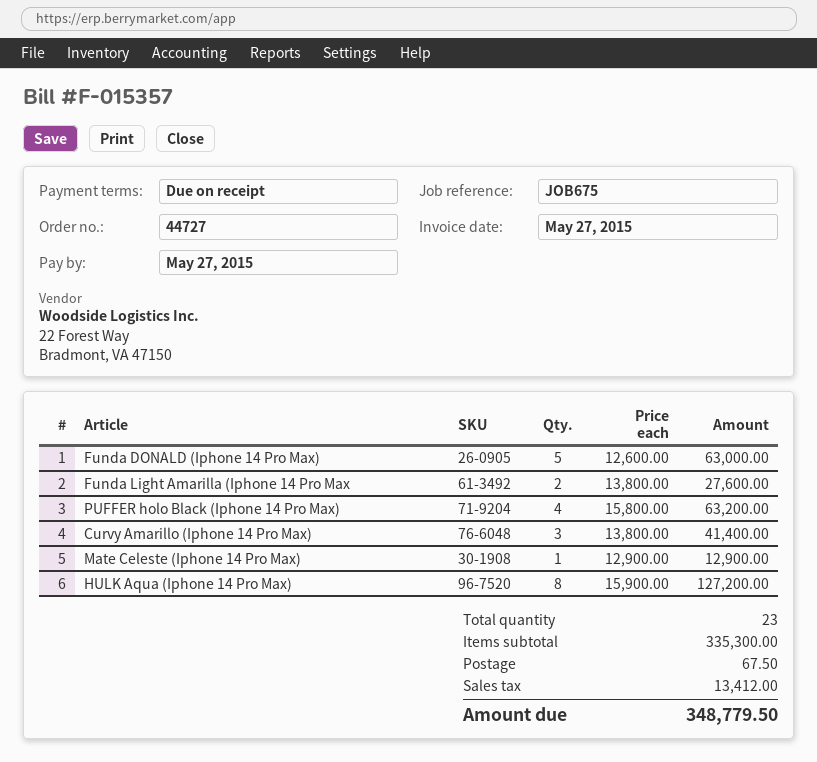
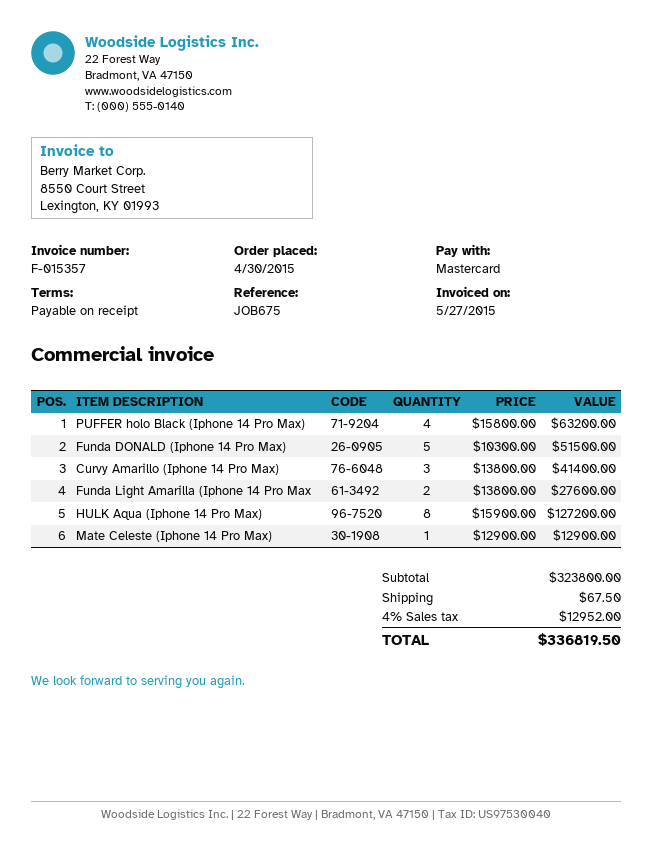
Funda DONALD (Iphone 14 Pro Max): 5 x 12600.00 = 63000.00 -> 5 x 10300.00 = 51500.00
subtotal: 335300.00 -> 323800.00
tax: 13412.00 -> 12952.00
total: 348779.50 -> 336819.50

